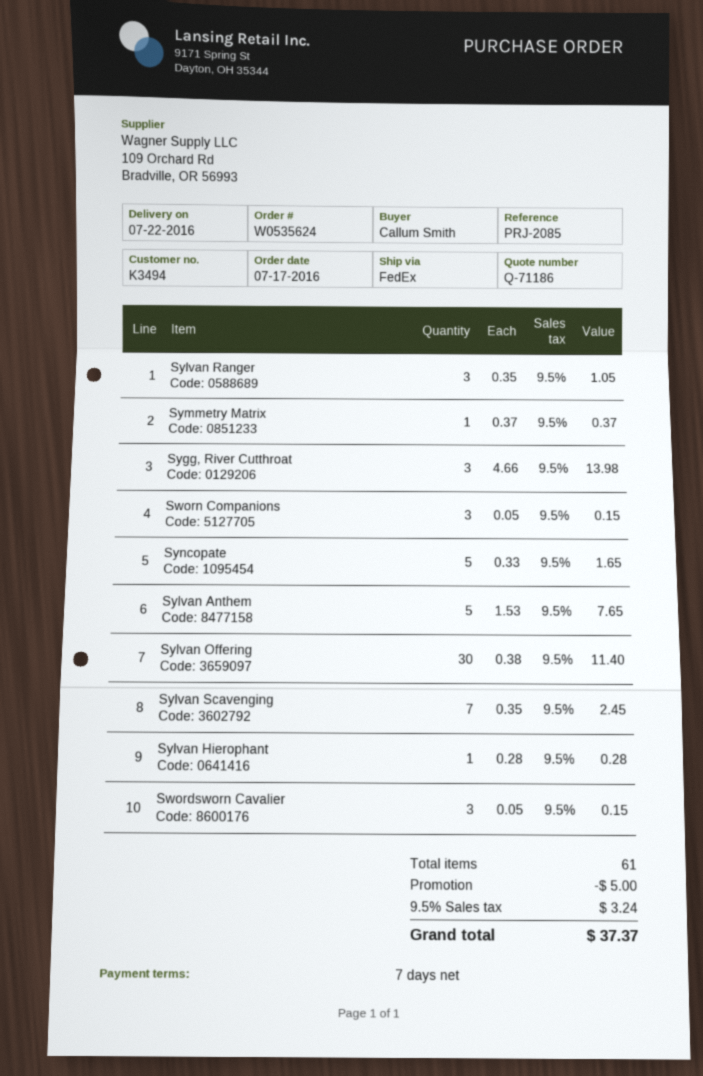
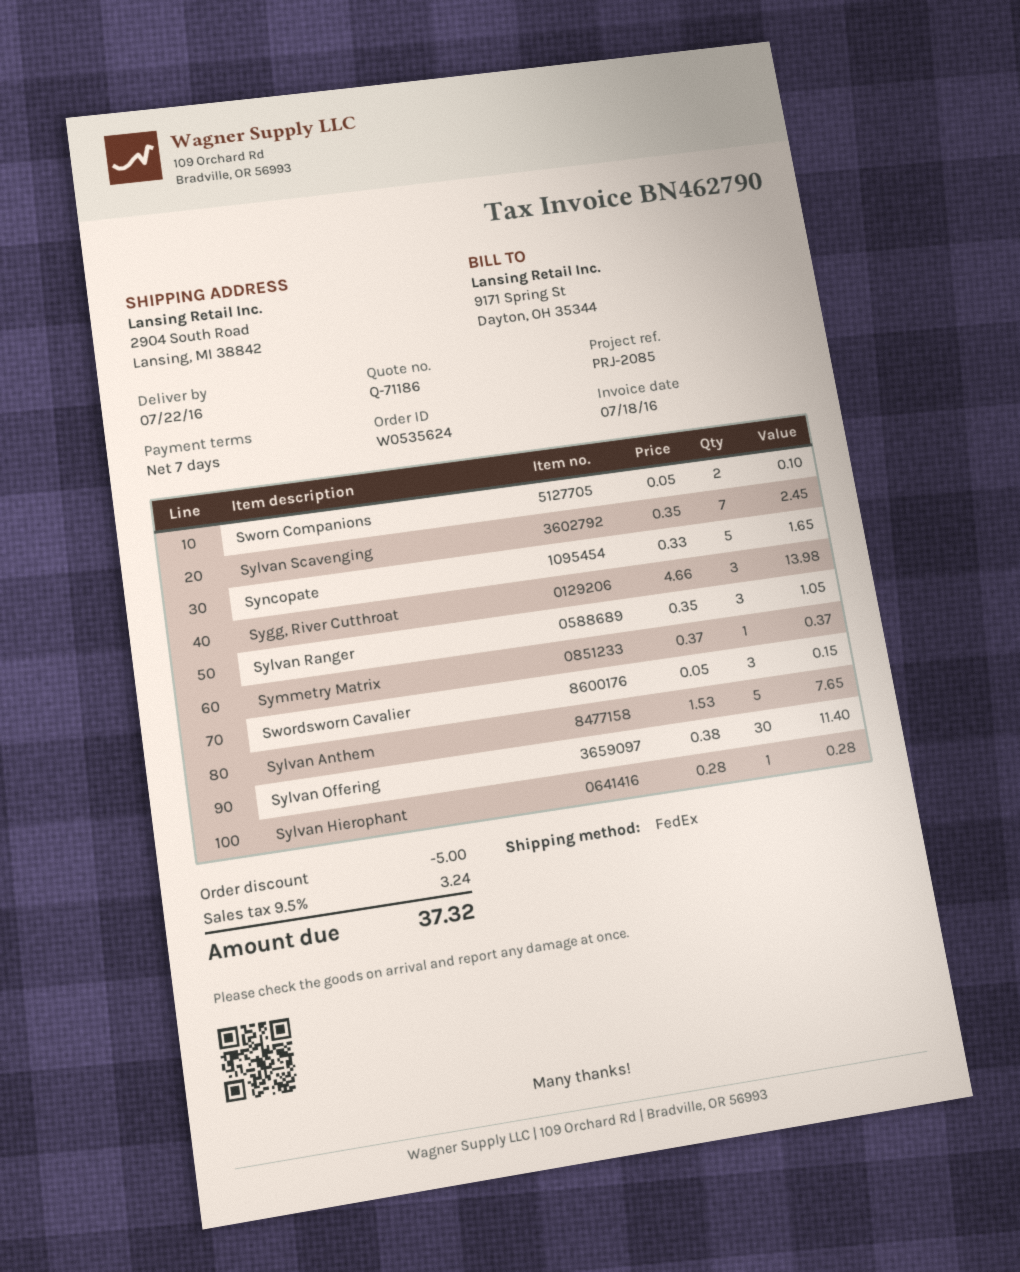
Sworn Companions: 3 x 0.05 = 0.15 -> 2 x 0.05 = 0.10
total: 37.37 -> 37.32

